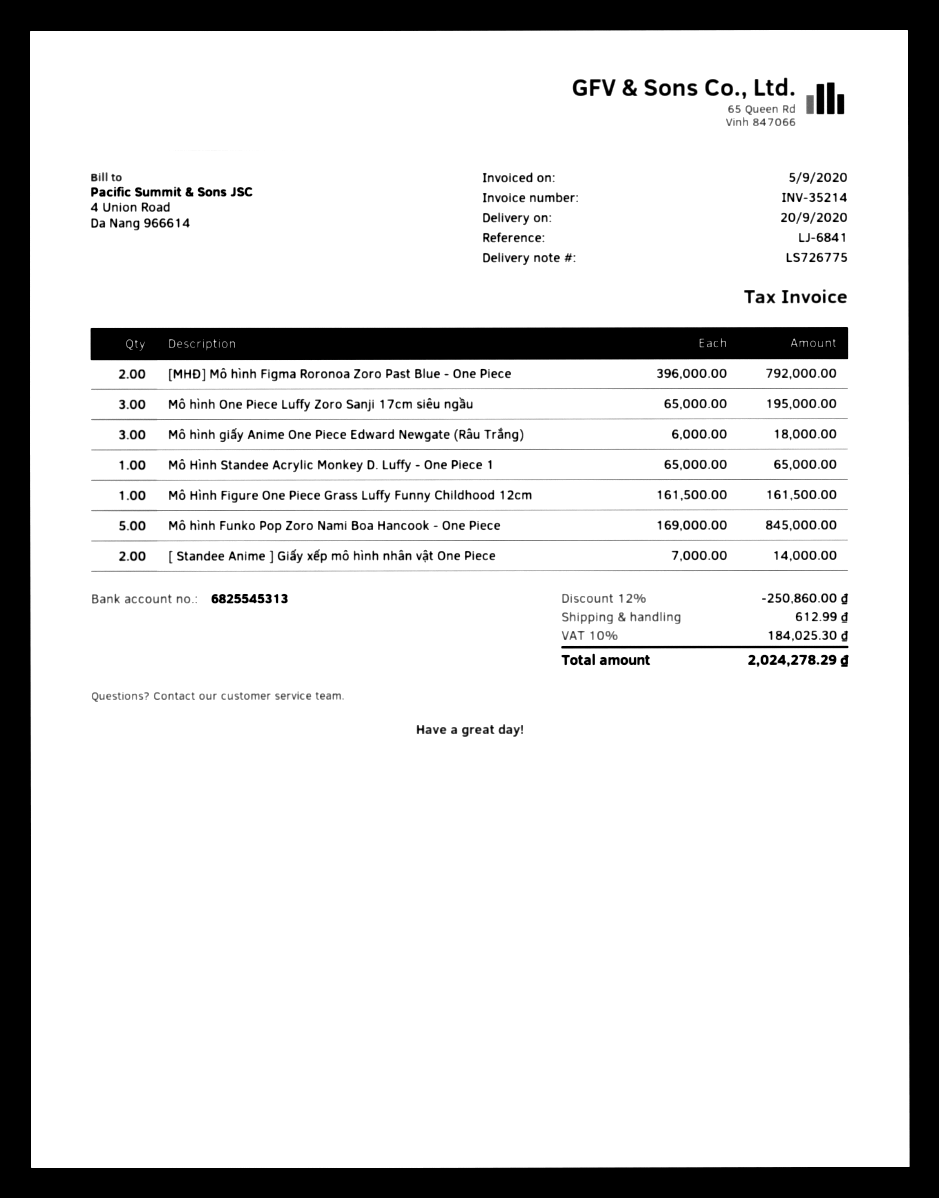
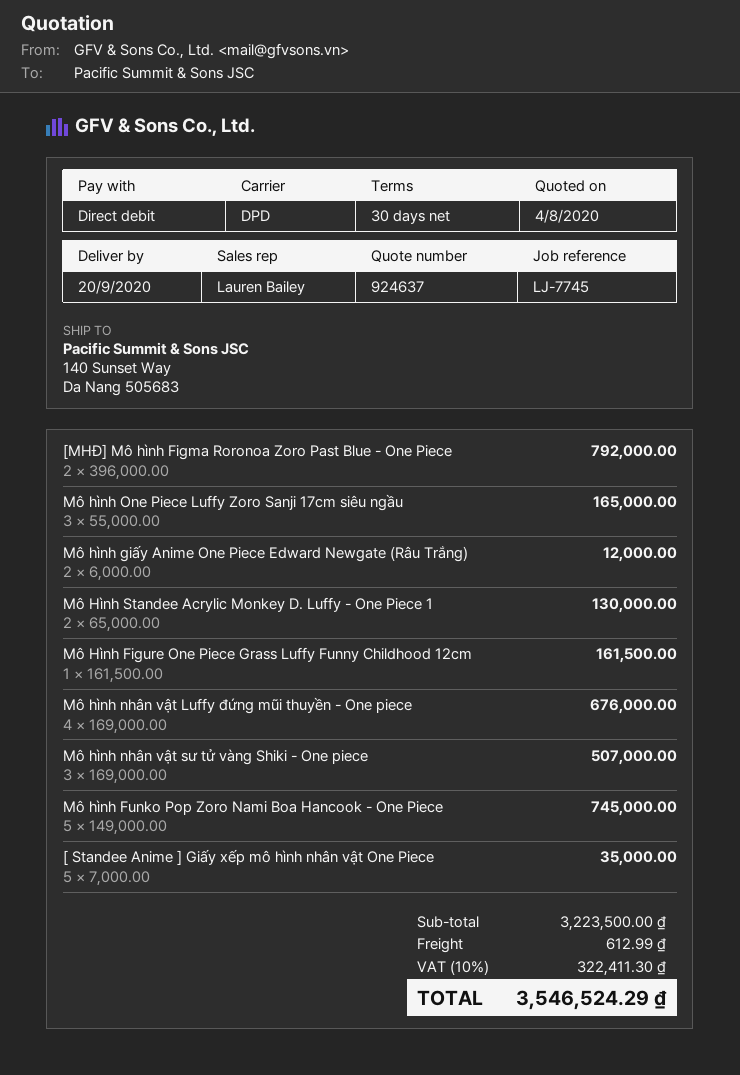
reference: LJ-6841 -> LJ-7745
Mô hình One Piece Luffy Zoro Sanji 17cm siêu ngầu: 3 x 65000.00 = 195000.00 -> 3 x 55000.00 = 165000.00
Mô hình giấy Anime One Piece Edward Newgate (Râu Trắng): 3 x 6000.00 = 18000.00 -> 2 x 6000.00 = 12000.00
Mô Hình Standee Acrylic Monkey D. Luffy - One Piece 1: 1 x 65000.00 = 65000.00 -> 2 x 65000.00 = 130000.00
Mô hình Funko Pop Zoro Nami Boa Hancook - One Piece: 5 x 169000.00 = 845000.00 -> 5 x 149000.00 = 745000.00
[ Standee Anime ] Giấy xếp mô hình nhân vật One Piece: 2 x 7000.00 = 14000.00 -> 5 x 7000.00 = 35000.00
Mô hình nhân vật Luffy đứng mũi thuyền - One piece: none -> 4 x 169000.00 = 676000.00
Mô hình nhân vật sư tử vàng Shiki - One piece: none -> 3 x 169000.00 = 507000.00
discount: 12% = 250860.00 -> none
tax: 10% = 184025.30 -> 10% = 322411.30
total: 2024278.29 -> 3546524.29

